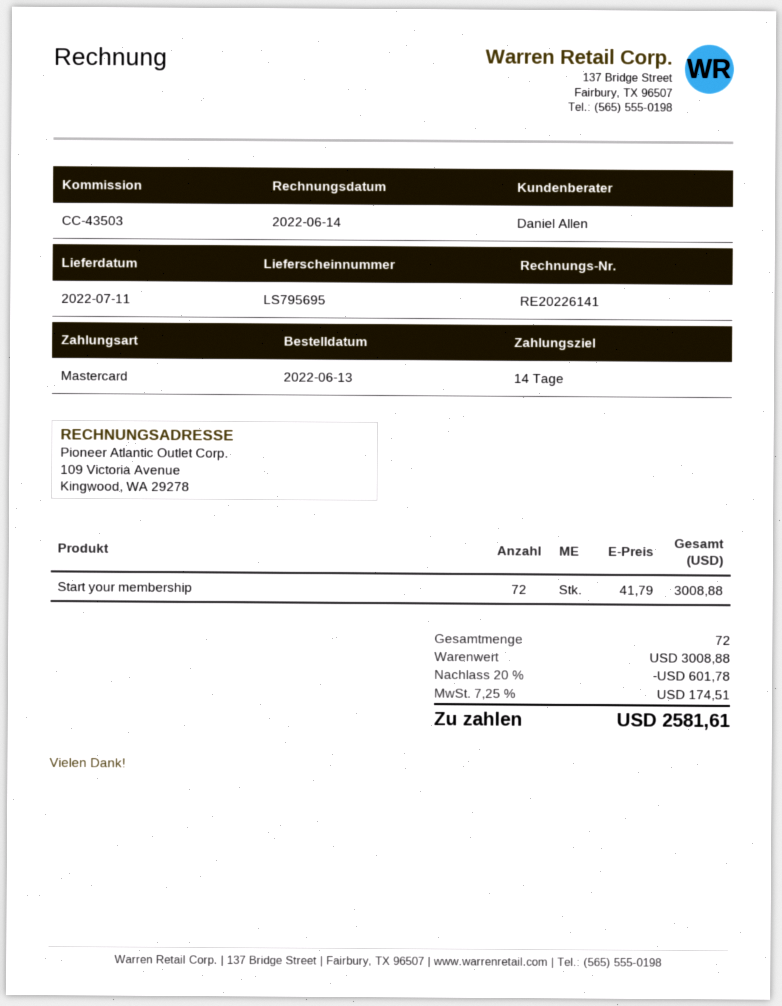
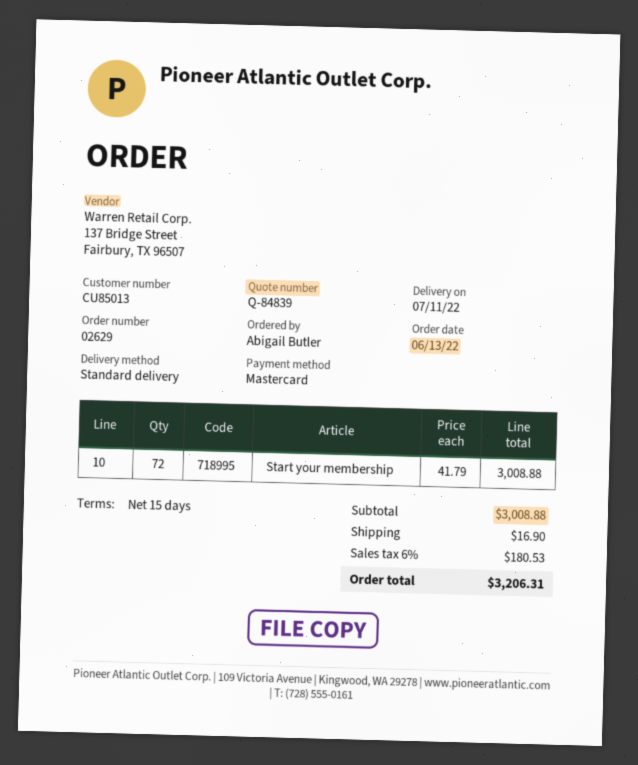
payment terms: 14 days -> 15 days
discount: 20% = 601.78 -> none
shipping: none -> 16.90
tax: 7.25% = 174.51 -> 6% = 180.53
total: 2581.61 -> 3206.31

